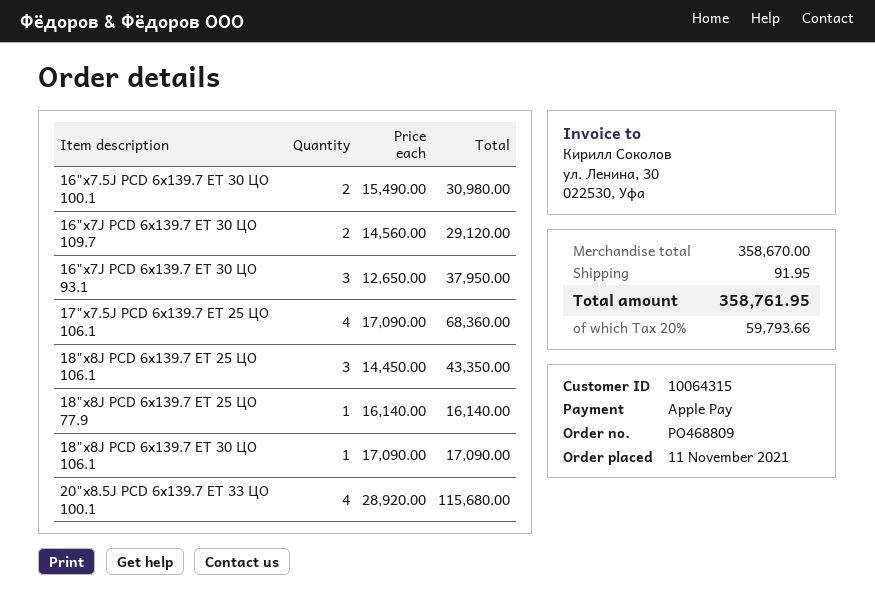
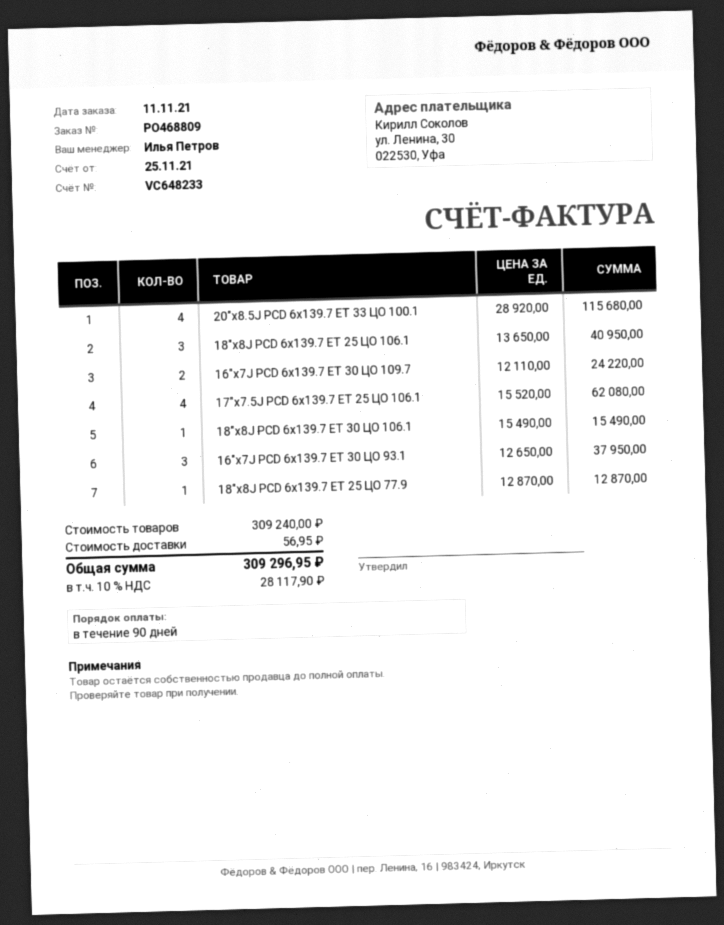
16"x7.5J PCD 6x139.7 ЕТ 30 ЦО 100.1: 2 x 15490.00 = 30980.00 -> none
16"x7J PCD 6x139.7 ЕТ 30 ЦО 109.7: 2 x 14560.00 = 29120.00 -> 2 x 12110.00 = 24220.00
17"x7.5J PCD 6x139.7 ЕТ 25 ЦО 106.1: 4 x 17090.00 = 68360.00 -> 4 x 15520.00 = 62080.00
18"x8J PCD 6x139.7 ЕТ 25 ЦО 106.1: 3 x 14450.00 = 43350.00 -> 3 x 13650.00 = 40950.00
18"x8J PCD 6x139.7 ЕТ 25 ЦО 77.9: 1 x 16140.00 = 16140.00 -> 1 x 12870.00 = 12870.00
18"x8J PCD 6x139.7 ЕТ 30 ЦО 106.1: 1 x 17090.00 = 17090.00 -> 1 x 15490.00 = 15490.00
subtotal: 358670.00 -> 309240.00
shipping: 91.95 -> 56.95
tax: 20% = 59793.66 -> 10% = 28117.90
total: 358761.95 -> 309296.95

